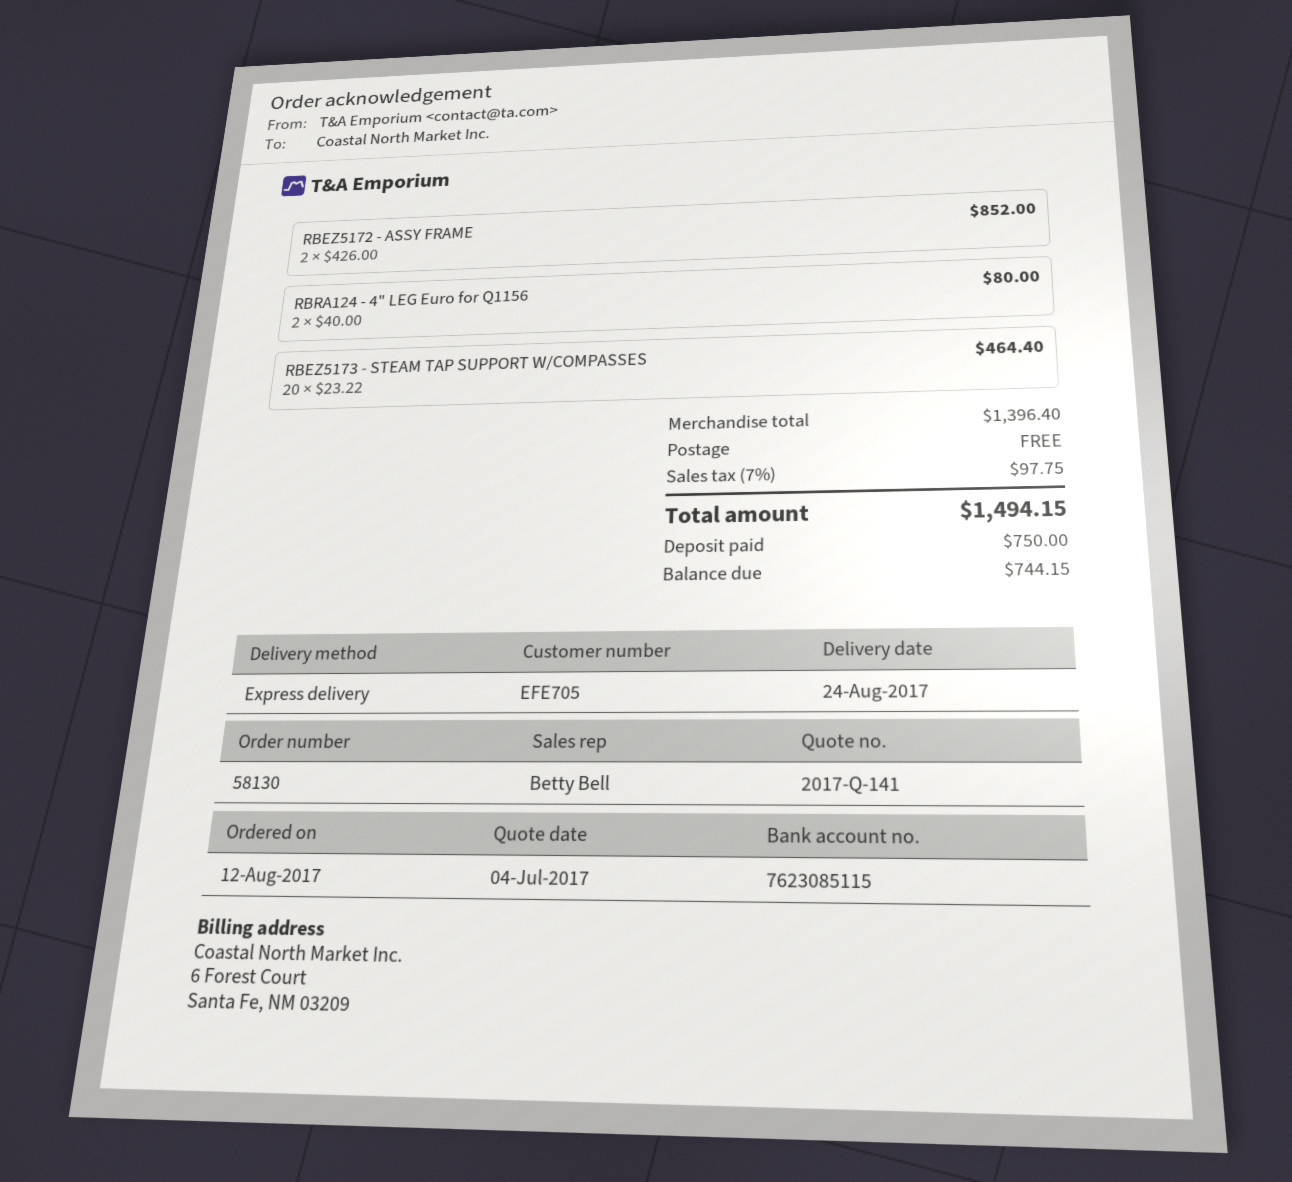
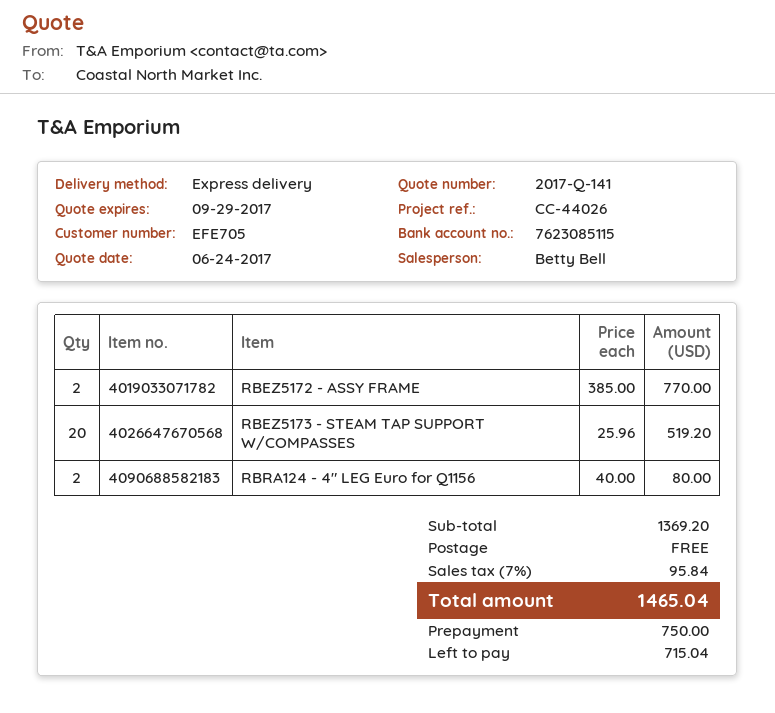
quote date: 2017-07-04 -> 2017-06-24
RBEZ5172 - ASSY FRAME: 2 x 426.00 = 852.00 -> 2 x 385.00 = 770.00
RBEZ5173 - STEAM TAP SUPPORT W/COMPASSES: 20 x 23.22 = 464.40 -> 20 x 25.96 = 519.20
subtotal: 1396.40 -> 1369.20
tax: 7% = 97.75 -> 7% = 95.84
total: 1494.15 -> 1465.04
balance: 744.15 -> 715.04

